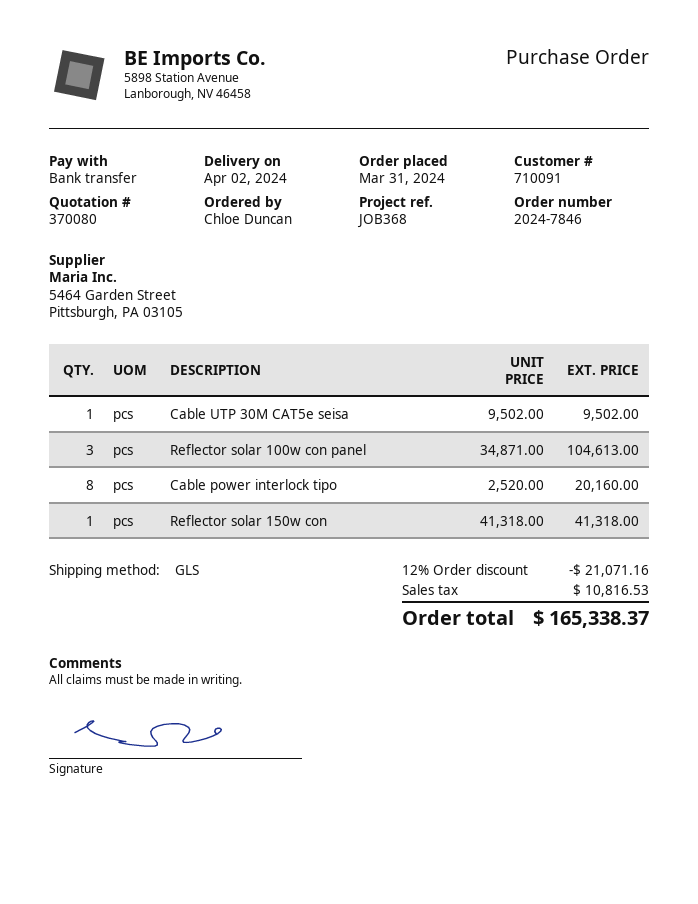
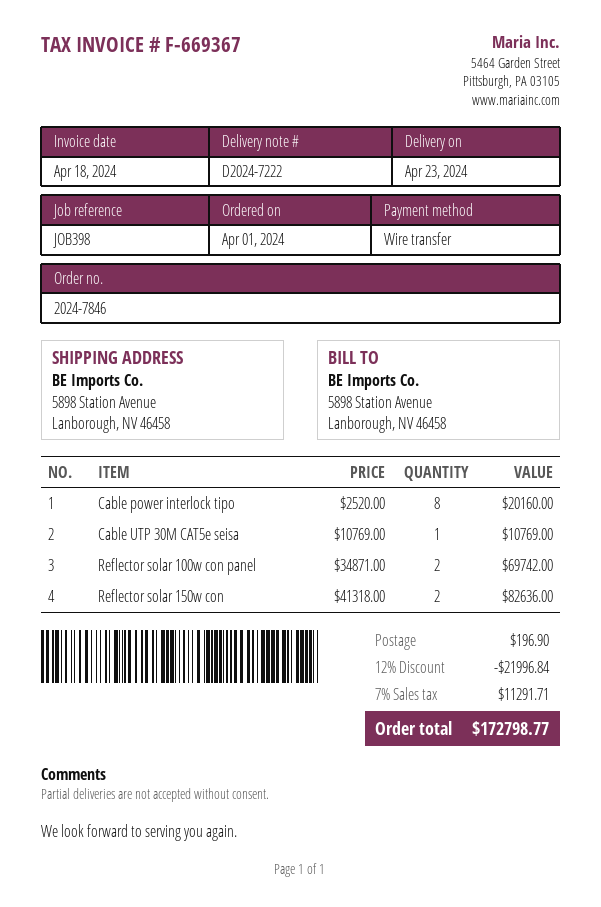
order date: 2024-03-31 -> 2024-04-01
delivery date: 2024-04-02 -> 2024-04-23
reference: JOB368 -> JOB398
Cable UTP 30M CAT5e seisa: 1 x 9502.00 = 9502.00 -> 1 x 10769.00 = 10769.00
Reflector solar 100w con panel: 3 x 34871.00 = 104613.00 -> 2 x 34871.00 = 69742.00
Reflector solar 150w con: 1 x 41318.00 = 41318.00 -> 2 x 41318.00 = 82636.00
discount: 12% = 21071.16 -> 12% = 21996.84
shipping: none -> 196.90
tax: 10816.53 -> 11291.71
total: 165338.37 -> 172798.77

